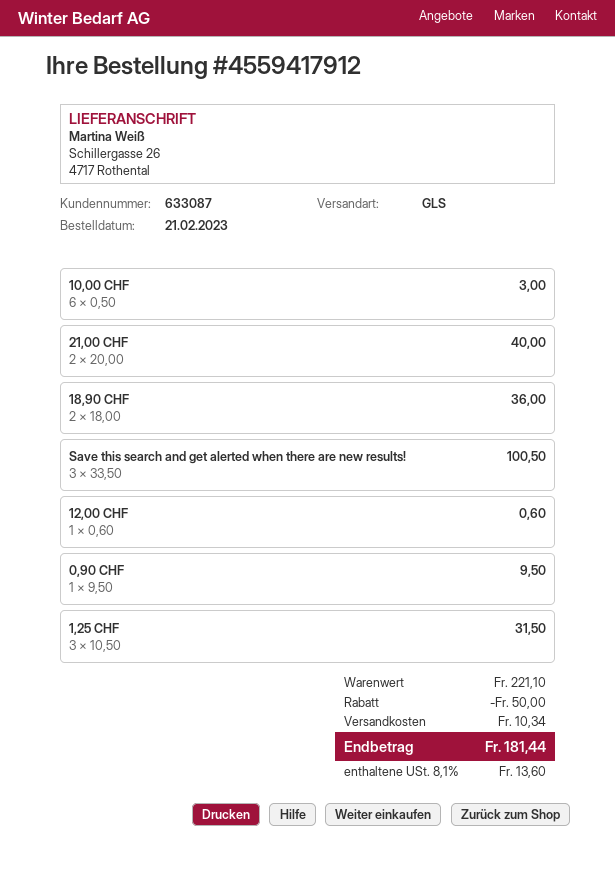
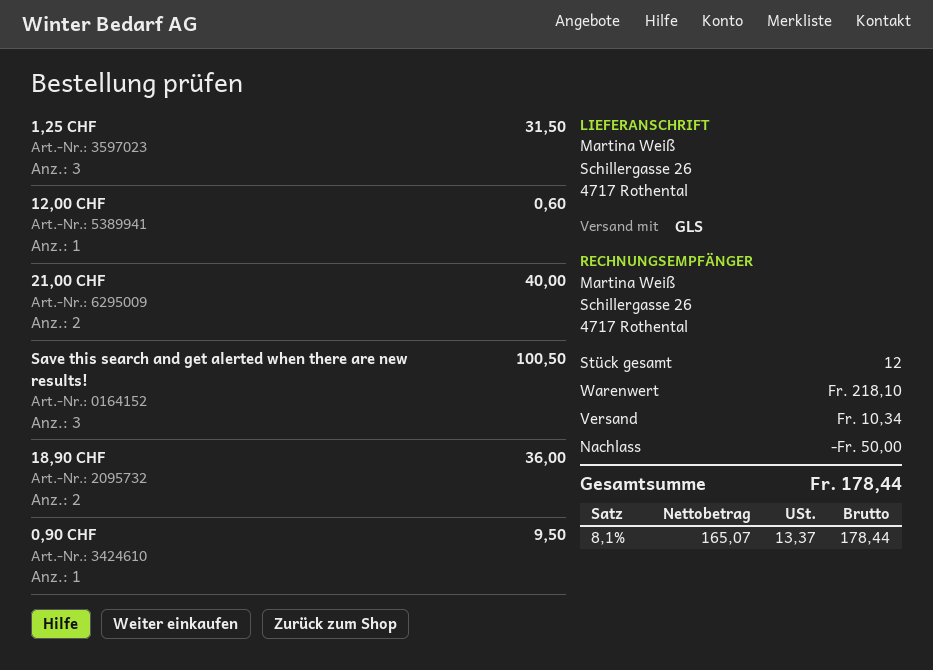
10,00 CHF: 6 for 3.00 -> none
subtotal: 221.10 -> 218.10
tax: 8.1% = 13.60 -> 8.1% = 13.37
total: 181.44 -> 178.44

